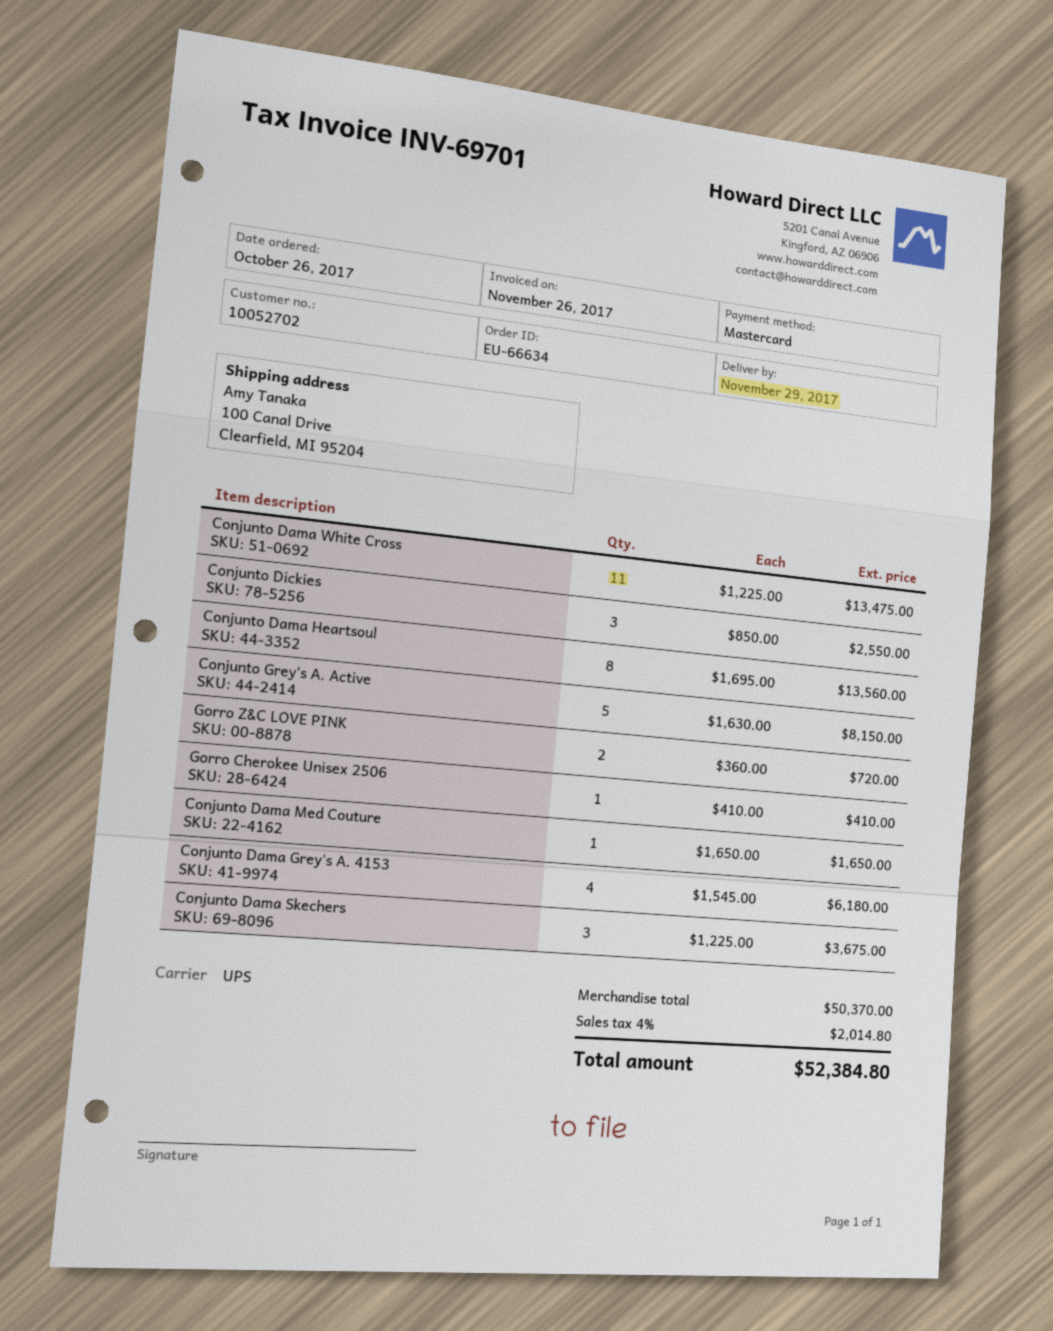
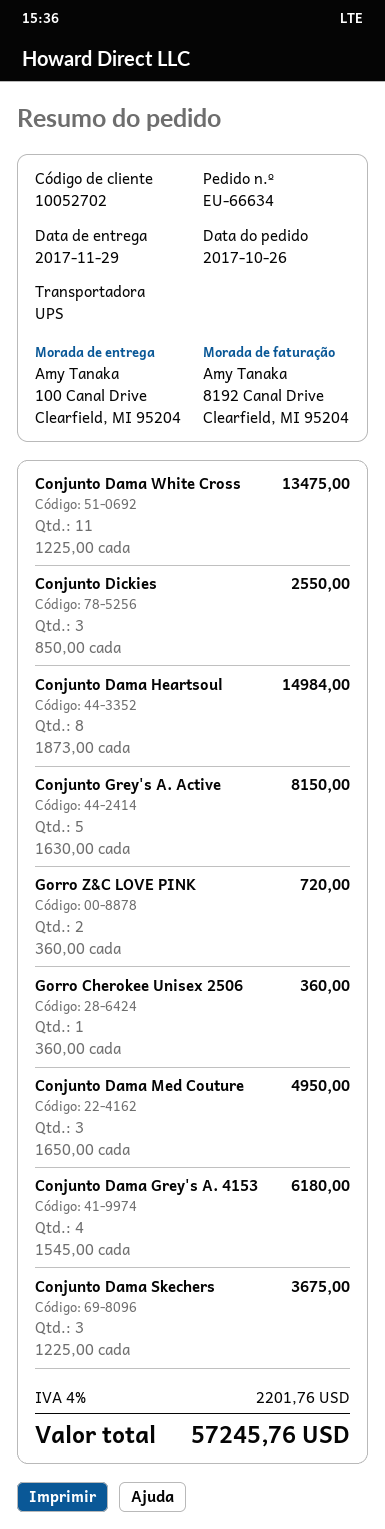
Conjunto Dama Heartsoul: 8 x 1695.00 = 13560.00 -> 8 x 1873.00 = 14984.00
Gorro Cherokee Unisex 2506: 1 x 410.00 = 410.00 -> 1 x 360.00 = 360.00
Conjunto Dama Med Couture: 1 x 1650.00 = 1650.00 -> 3 x 1650.00 = 4950.00
tax: 4% = 2014.80 -> 4% = 2201.76
total: 52384.80 -> 57245.76

